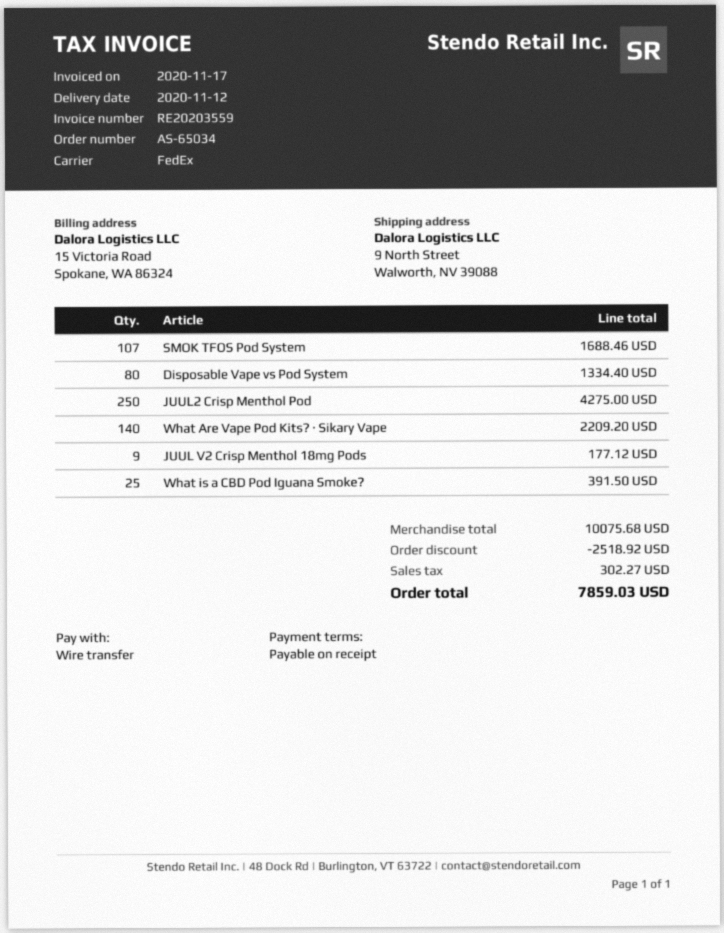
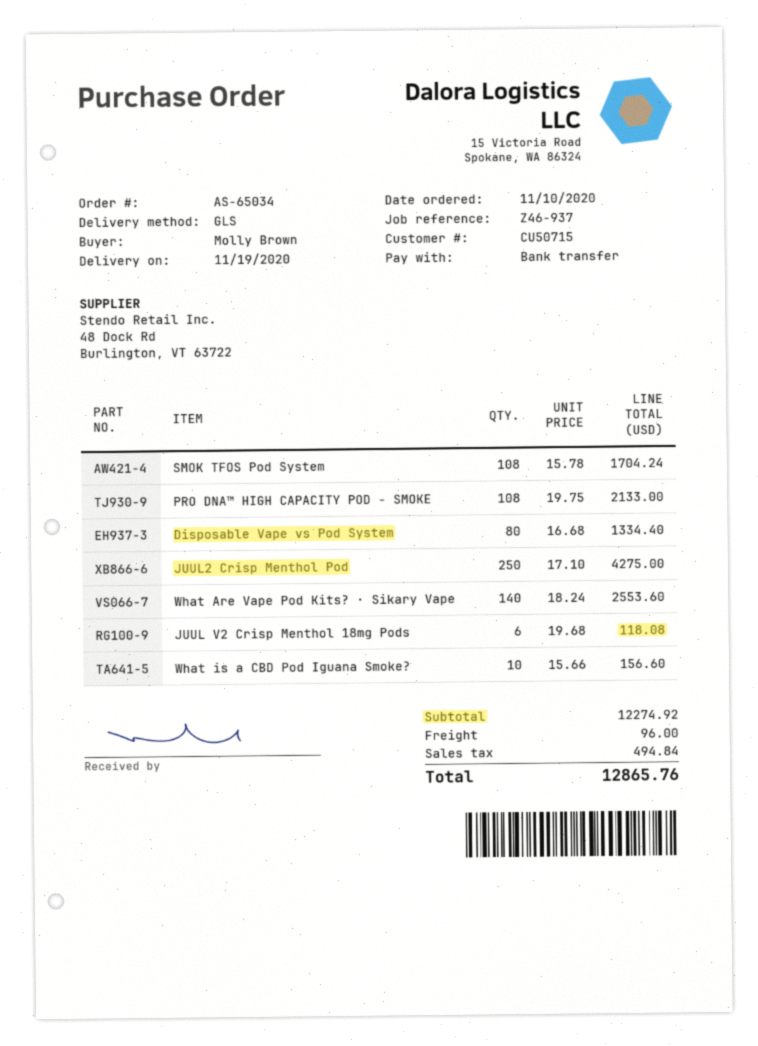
delivery date: 2020-11-12 -> 2020-11-19
shipping method: FedEx -> GLS
SMOK TFOS Pod System: 107 for 1688.46 -> 108 for 1704.24
What Are Vape Pod Kits? · Sikary Vape: 140 for 2209.20 -> 140 for 2553.60
JUUL V2 Crisp Menthol 18mg Pods: 9 for 177.12 -> 6 for 118.08
What is a CBD Pod Iguana Smoke?: 25 for 391.50 -> 10 for 156.60
PRO DNA™ HIGH CAPACITY POD - SMOKE: none -> 108 for 2133.00
subtotal: 10075.68 -> 12274.92
discount: 2518.92 -> none
shipping: none -> 96.00
tax: 302.27 -> 494.84
total: 7859.03 -> 12865.76

